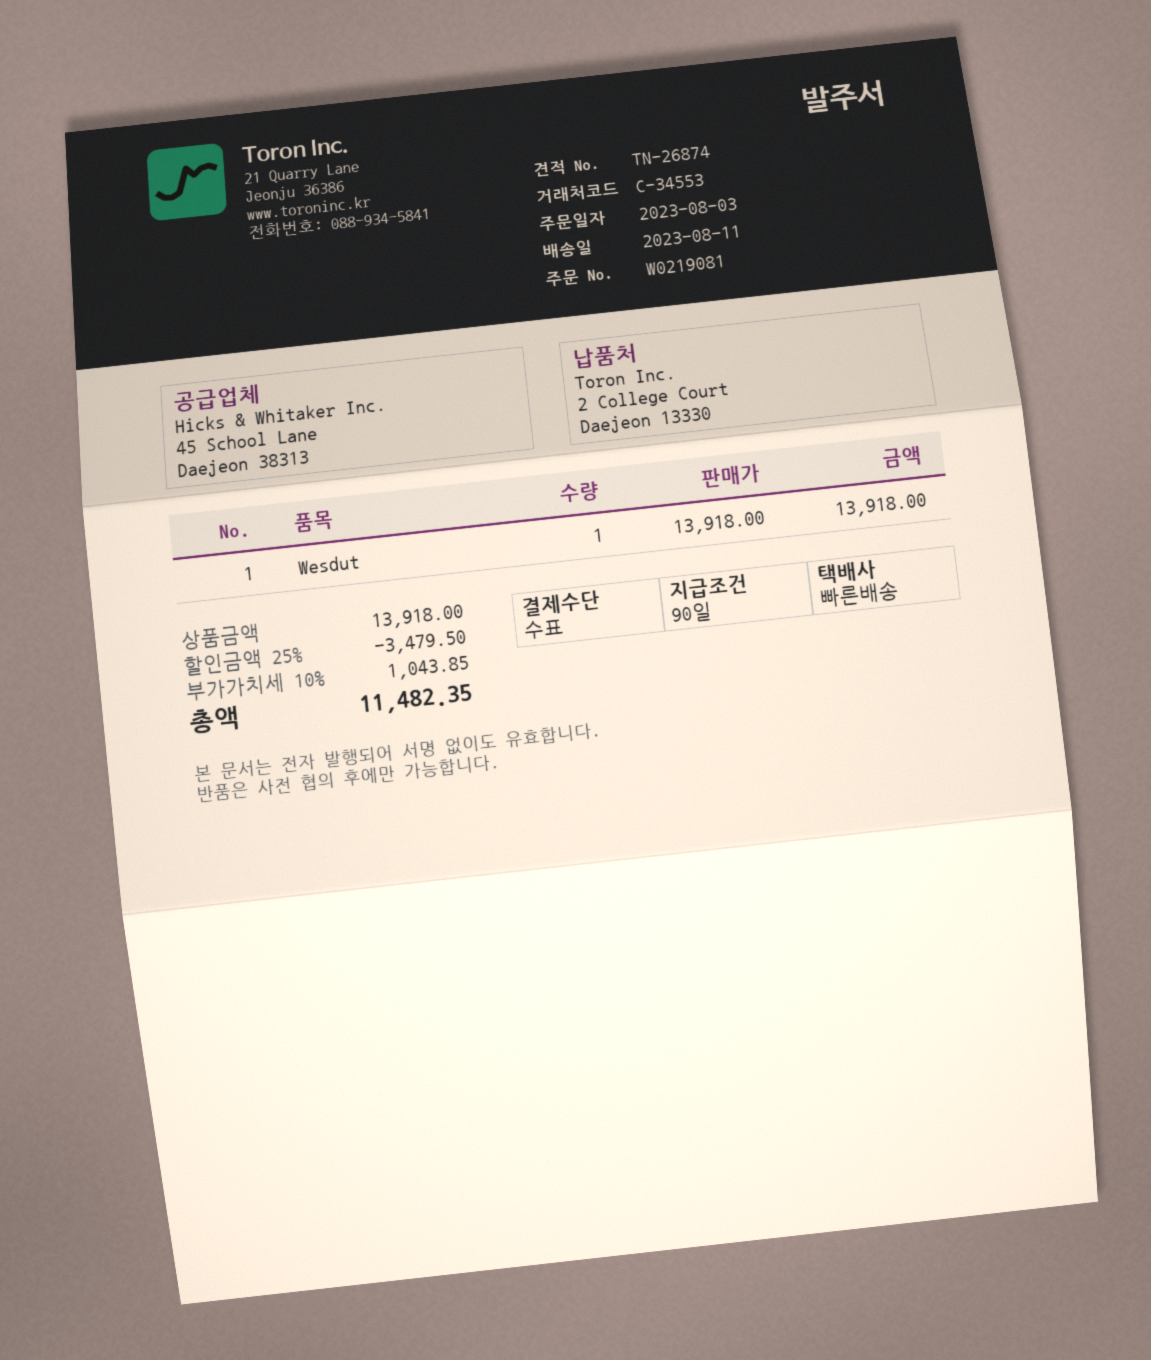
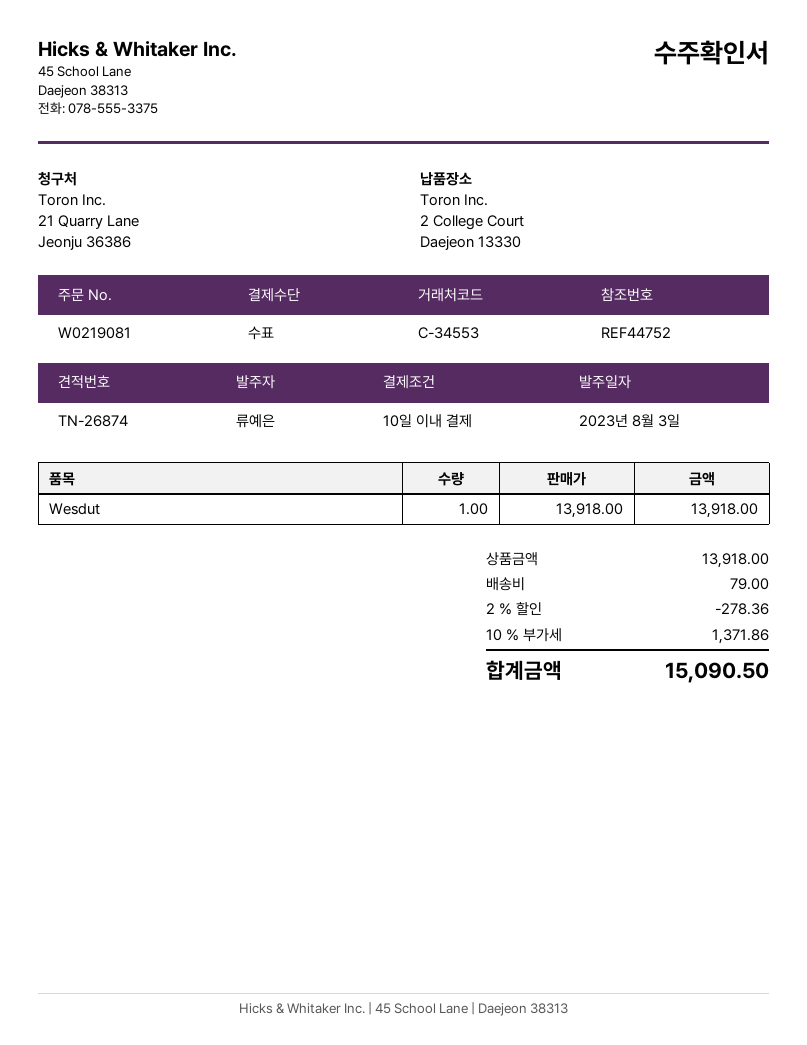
payment terms: 90 days -> 10 days
discount: 25% = 3479.50 -> 2% = 278.36
shipping: none -> 79.00
tax: 10% = 1043.85 -> 10% = 1371.86
total: 11482.35 -> 15090.50

